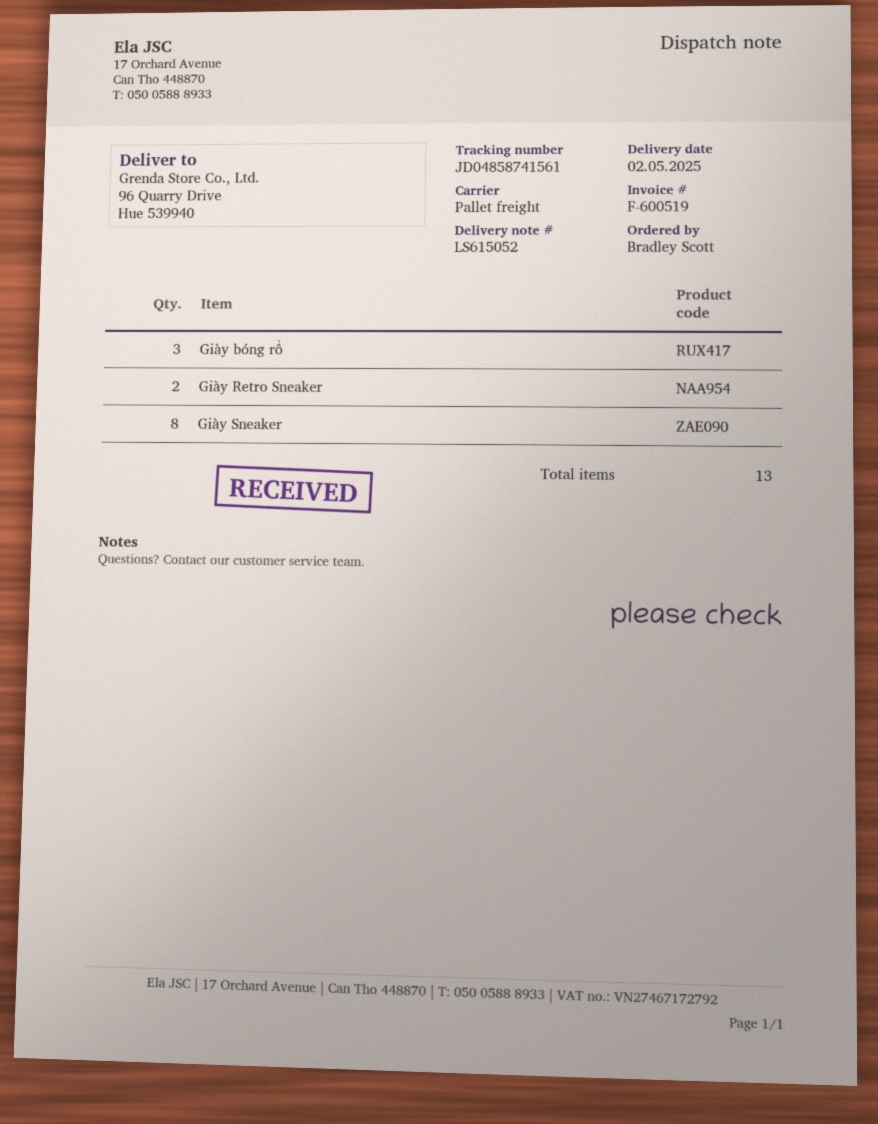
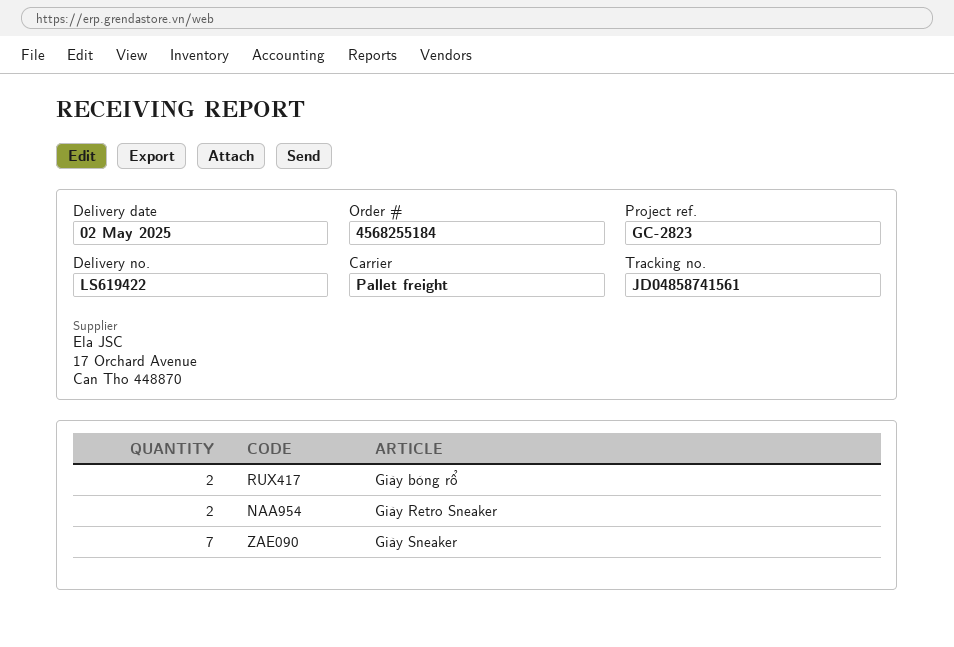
delivery note number: LS615052 -> LS619422
Giày bóng rổ: 3 -> 2
Giày Sneaker: 8 -> 7

